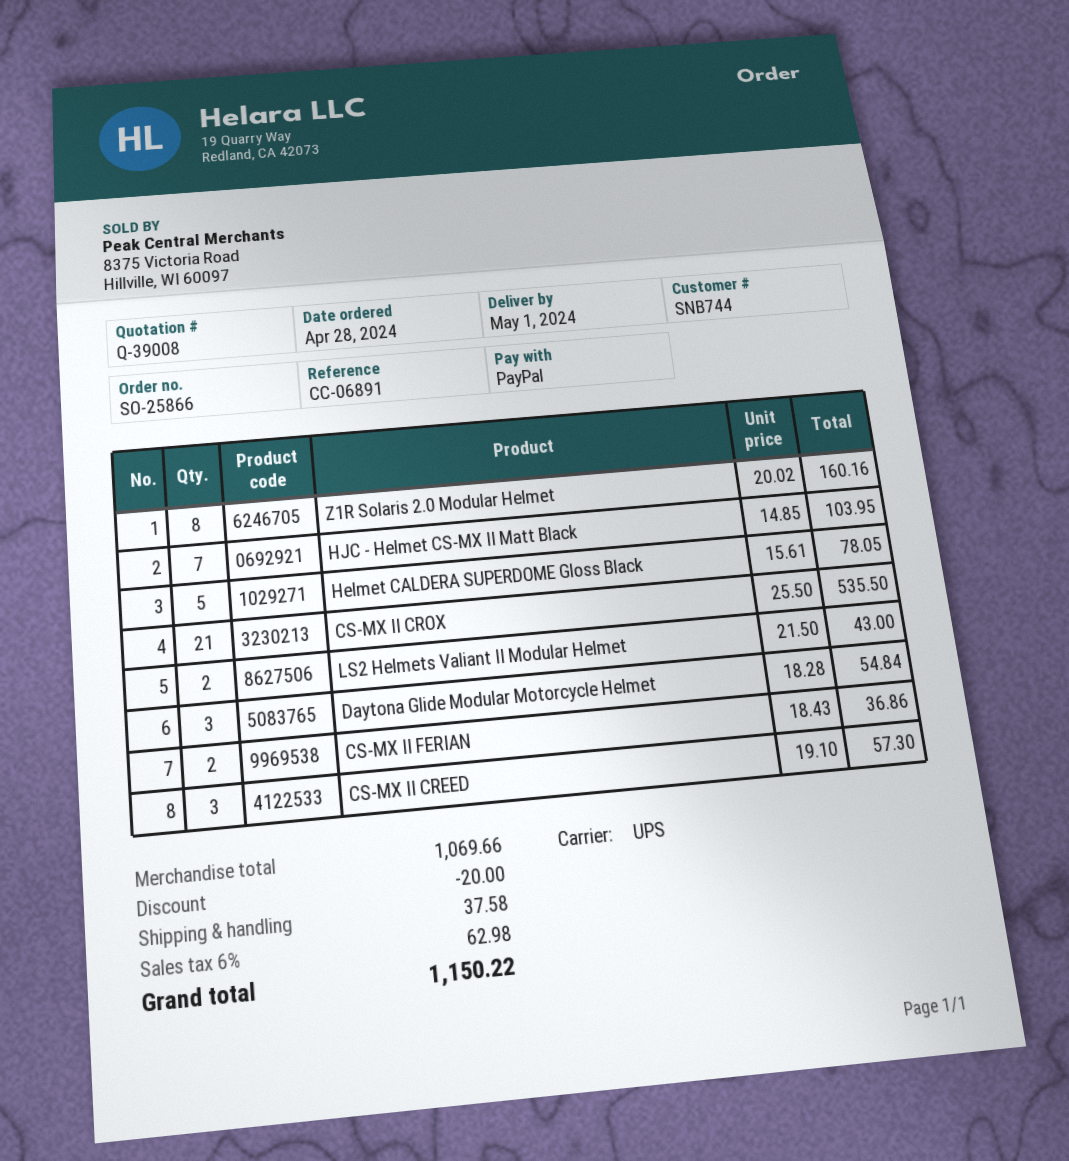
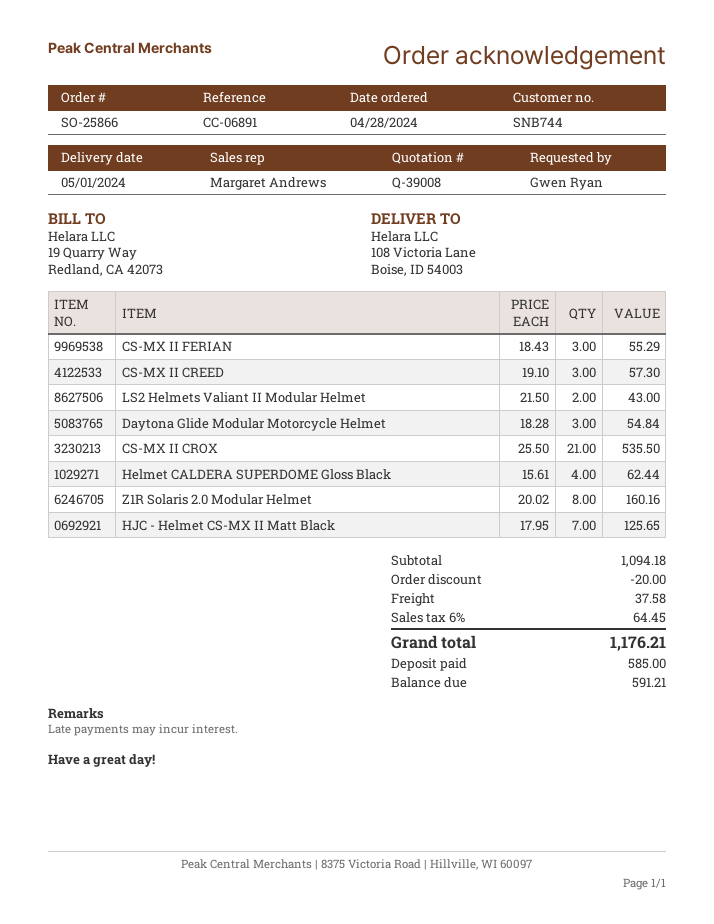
HJC - Helmet CS-MX II Matt Black: 7 x 14.85 = 103.95 -> 7 x 17.95 = 125.65
Helmet CALDERA SUPERDOME Gloss Black: 5 x 15.61 = 78.05 -> 4 x 15.61 = 62.44
CS-MX II FERIAN: 2 x 18.43 = 36.86 -> 3 x 18.43 = 55.29
subtotal: 1069.66 -> 1094.18
tax: 6% = 62.98 -> 6% = 64.45
total: 1150.22 -> 1176.21

